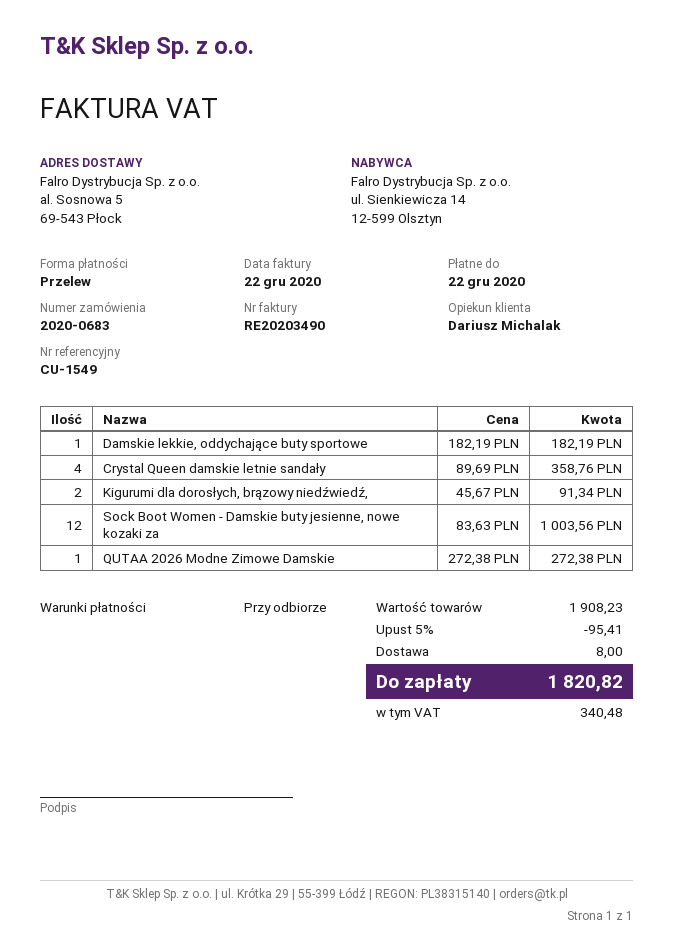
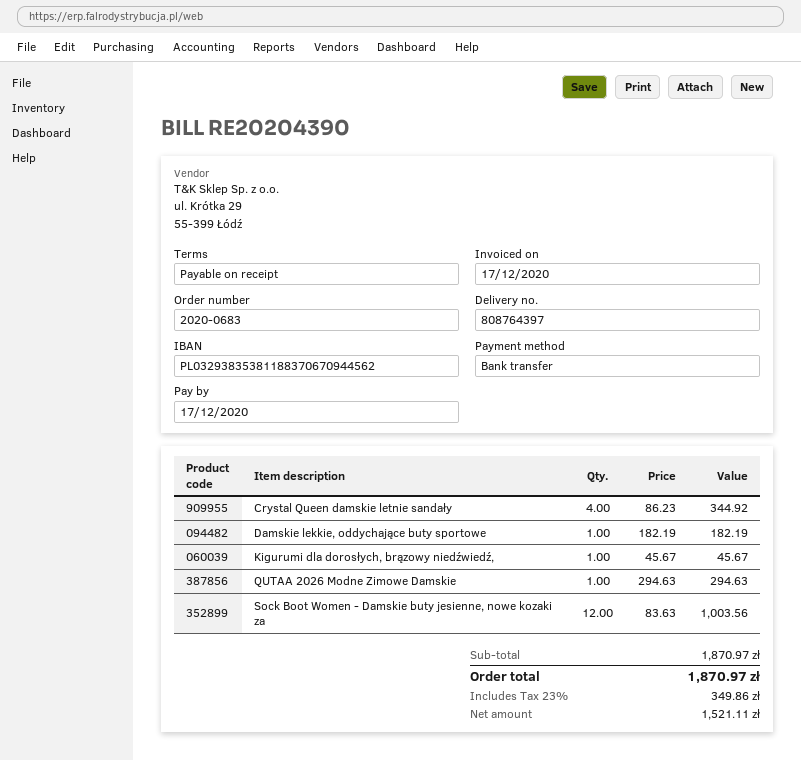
invoice number: RE20203490 -> RE20204390
invoice date: 2020-12-22 -> 2020-12-17
due date: 2020-12-22 -> 2020-12-17
Crystal Queen damskie letnie sandały: 4 x 89.69 = 358.76 -> 4 x 86.23 = 344.92
Kigurumi dla dorosłych, brązowy niedźwiedź,: 2 x 45.67 = 91.34 -> 1 x 45.67 = 45.67
QUTAA 2026 Modne Zimowe Damskie: 1 x 272.38 = 272.38 -> 1 x 294.63 = 294.63
subtotal: 1908.23 -> 1870.97
discount: 5% = 95.41 -> none
shipping: 8.00 -> none
tax: 340.48 -> 349.86
total: 1820.82 -> 1870.97

